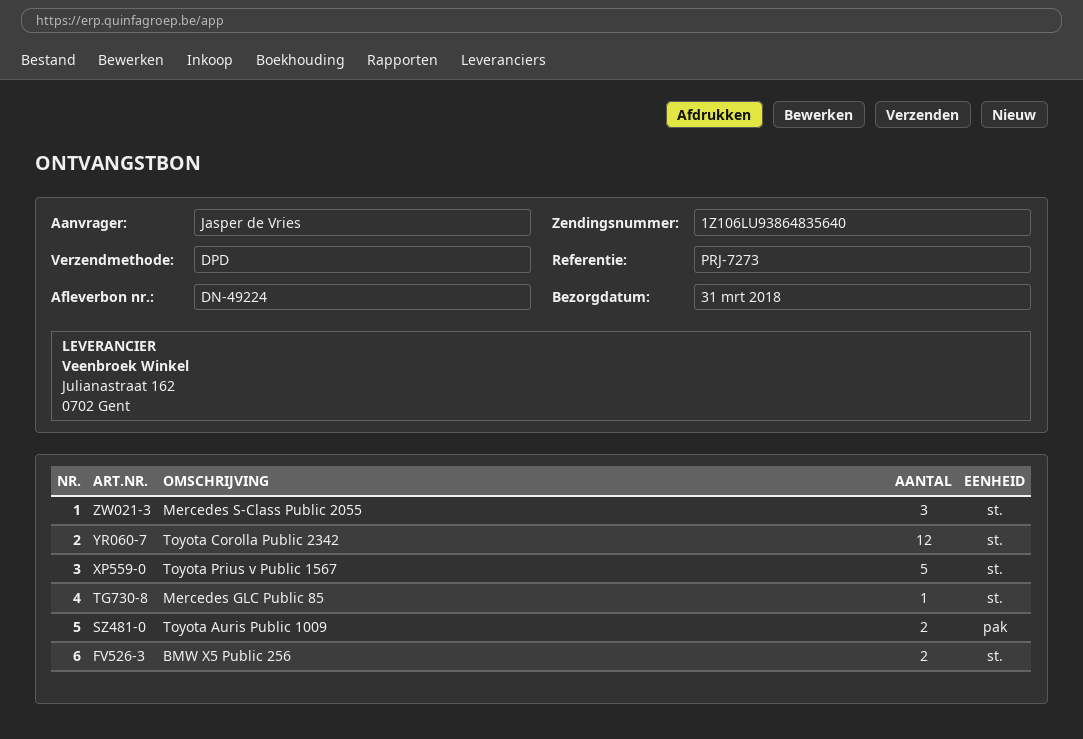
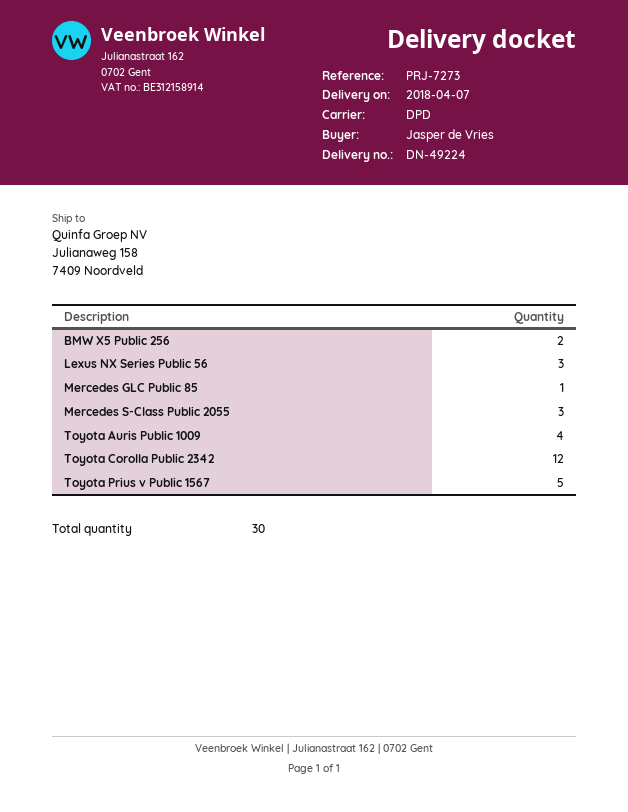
delivery date: 2018-03-31 -> 2018-04-07
Toyota Auris Public 1009: 2 -> 4
Lexus NX Series Public 56: none -> 3

